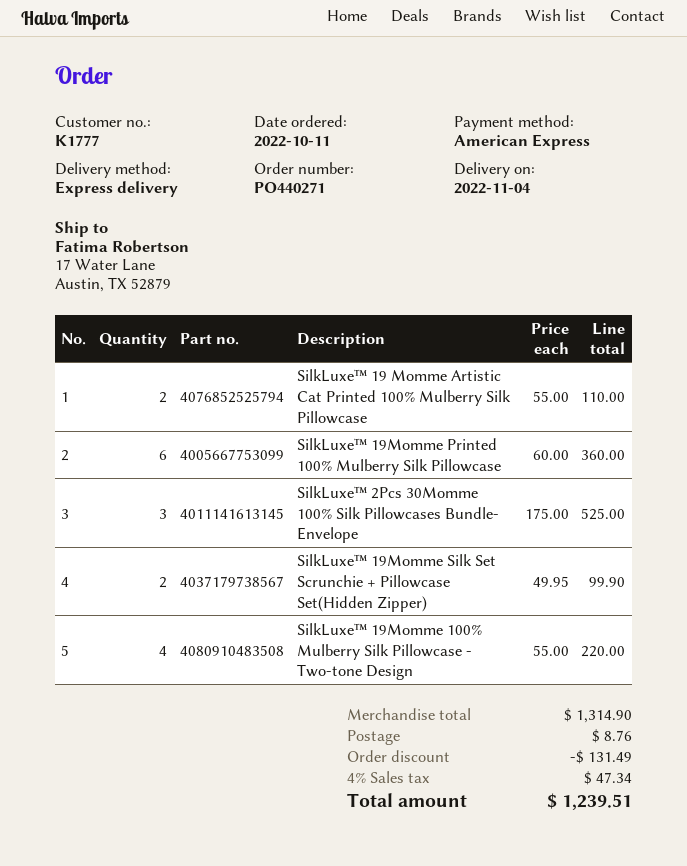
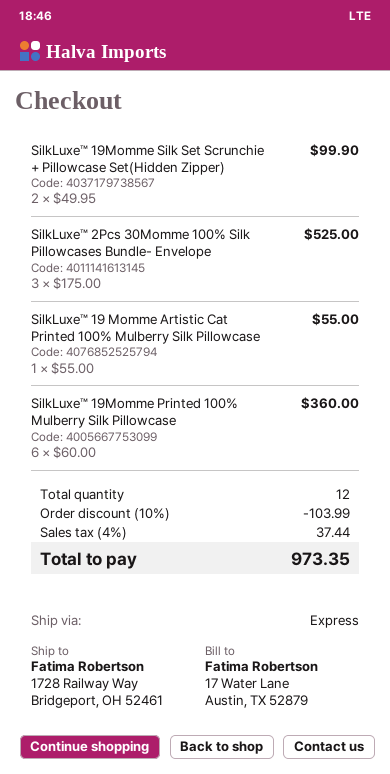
ship to: 17 Water Lane, Austin, TX 52879 -> 1728 Railway Way, Bridgeport, OH 52461
SilkLuxe™ 19 Momme Artistic Cat Printed 100% Mulberry Silk Pillowcase: 2 x 55.00 = 110.00 -> 1 x 55.00 = 55.00
SilkLuxe™ 19Momme 100% Mulberry Silk Pillowcase - Two-tone Design: 4 x 55.00 = 220.00 -> none
discount: 131.49 -> 103.99
shipping: 8.76 -> none
tax: 4% = 47.34 -> 4% = 37.44
total: 1239.51 -> 973.35

